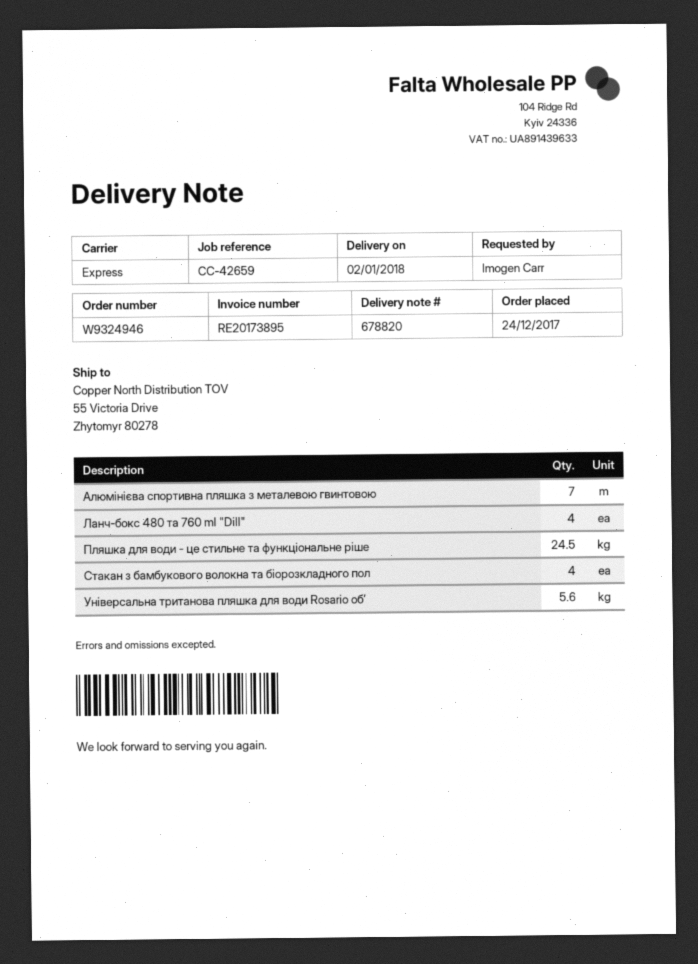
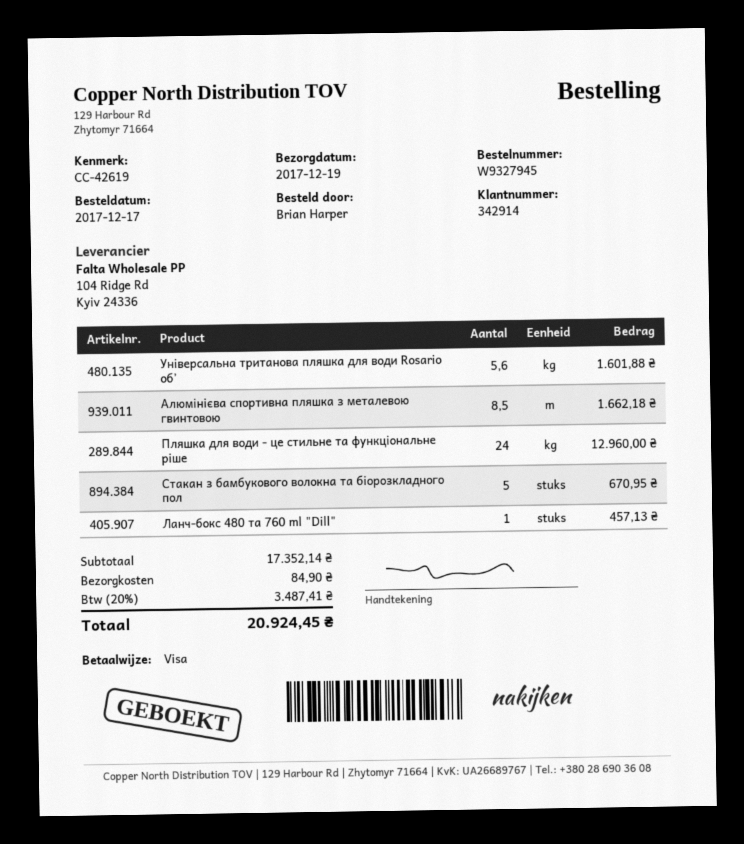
order number: W9324946 -> W9327945
order date: 2017-12-24 -> 2017-12-17
delivery date: 2018-01-02 -> 2017-12-19
reference: CC-42659 -> CC-42619
ordered by: Imogen Carr -> Brian Harper
Алюмінієва спортивна пляшка з металевою гвинтовою: 7 -> 8.5
Ланч-бокс 480 та 760 ml "Dill": 4 -> 1
Пляшка для води - це стильне та функціональне ріше: 24.5 -> 24
Стакан з бамбукового волокна та біорозкладного пол: 4 -> 5

